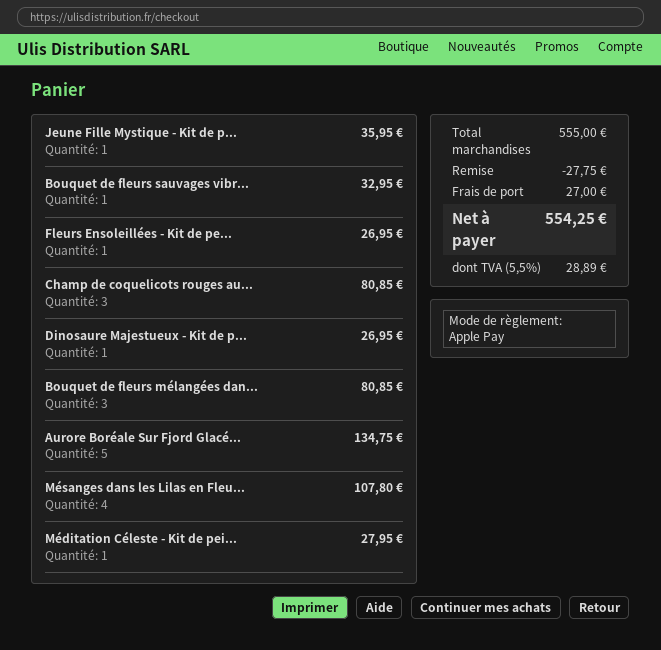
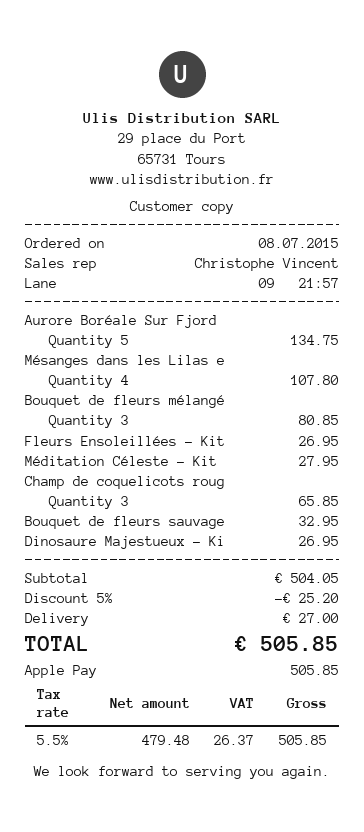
Jeune Fille Mystique - Kit de p...: 1 for 35.95 -> none
Champ de coquelicots rouges au...: 3 for 80.85 -> 3 for 65.85
subtotal: 555.00 -> 504.05
discount: 27.75 -> 25.20
tax: 5.5% = 28.89 -> 5.5% = 26.37
total: 554.25 -> 505.85

